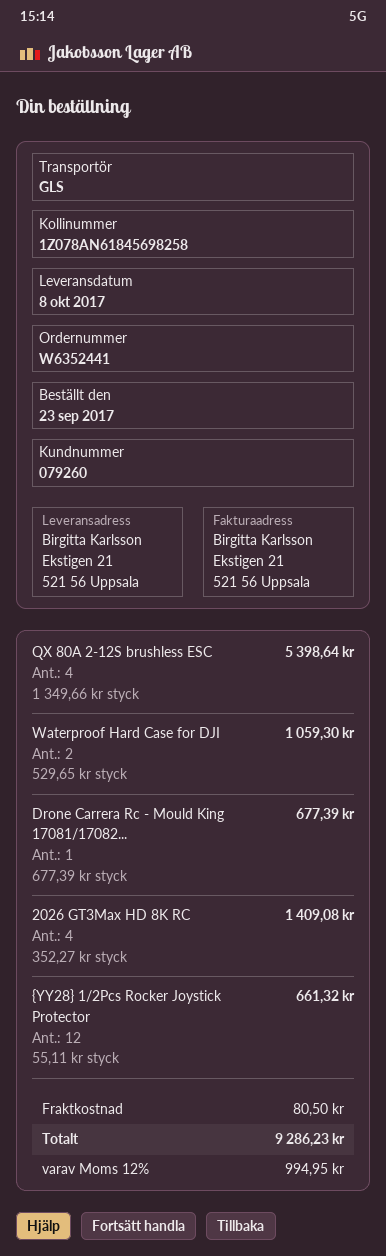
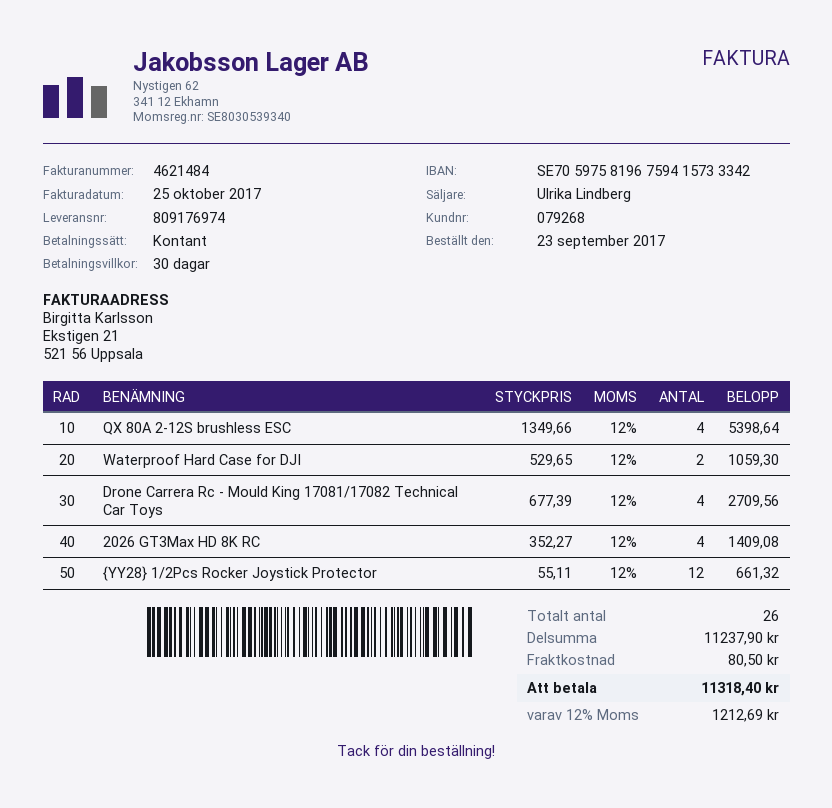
customer number: 079260 -> 079268
Drone Carrera Rc - Mould King 17081/17082...: 1 x 677.39 = 677.39 -> 4 x 677.39 = 2709.56
tax: 12% = 994.95 -> 12% = 1212.69
total: 9286.23 -> 11318.40

